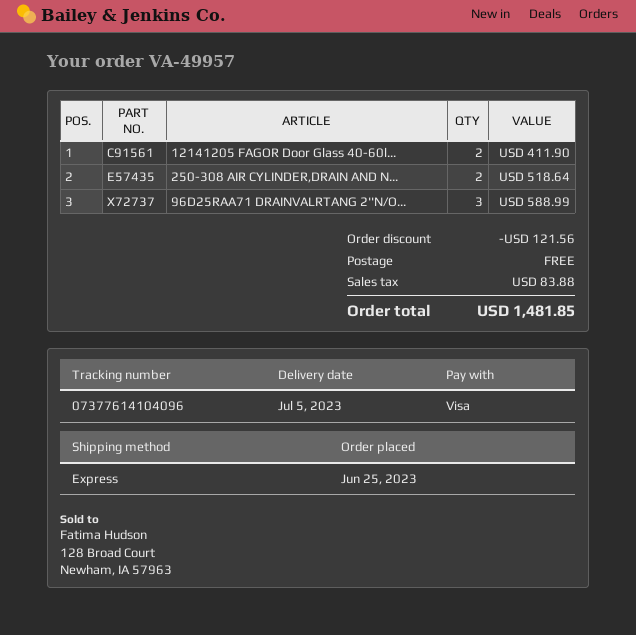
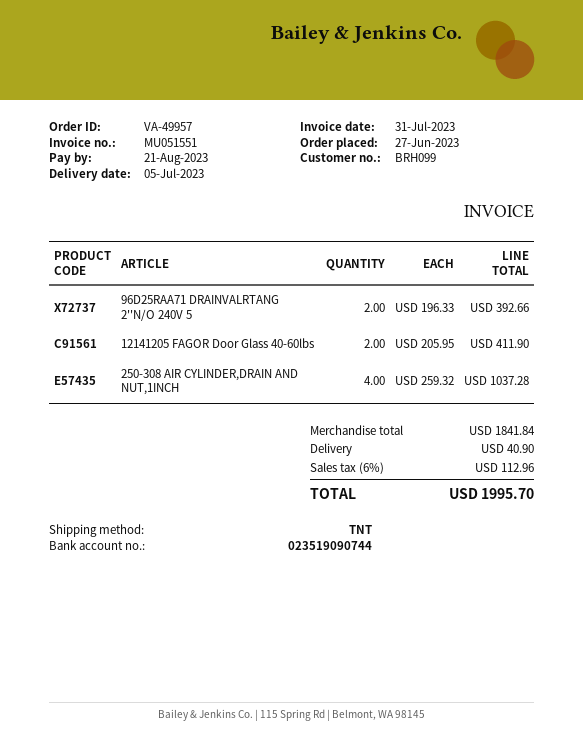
order date: 2023-06-25 -> 2023-06-27
shipping method: express -> TNT
250-308 AIR CYLINDER,DRAIN AND N...: 2 for 518.64 -> 4 for 1037.28
96D25RAA71 DRAINVALRTANG 2''N/O...: 3 for 588.99 -> 2 for 392.66
discount: 121.56 -> none
shipping: 0.00 -> 40.90
tax: 83.88 -> 112.96
total: 1481.85 -> 1995.70

